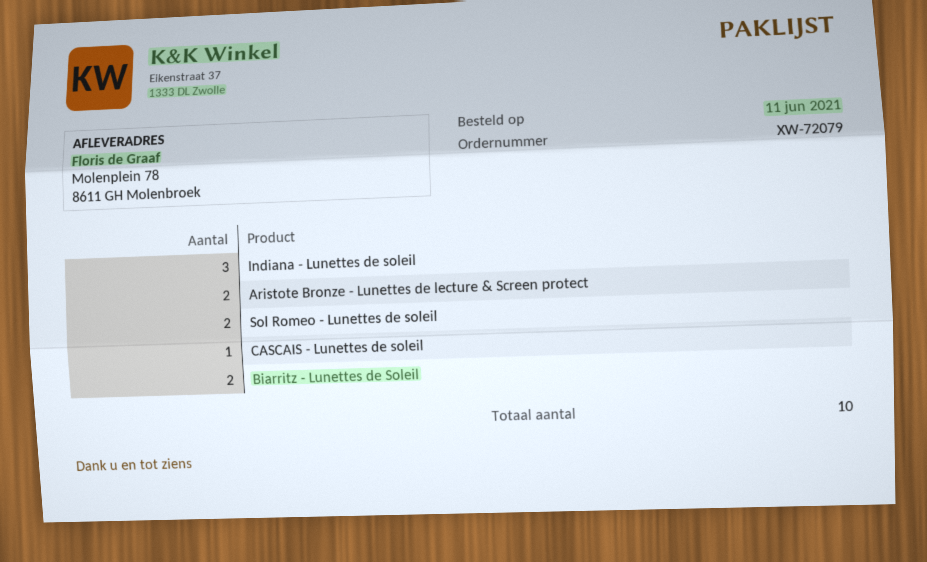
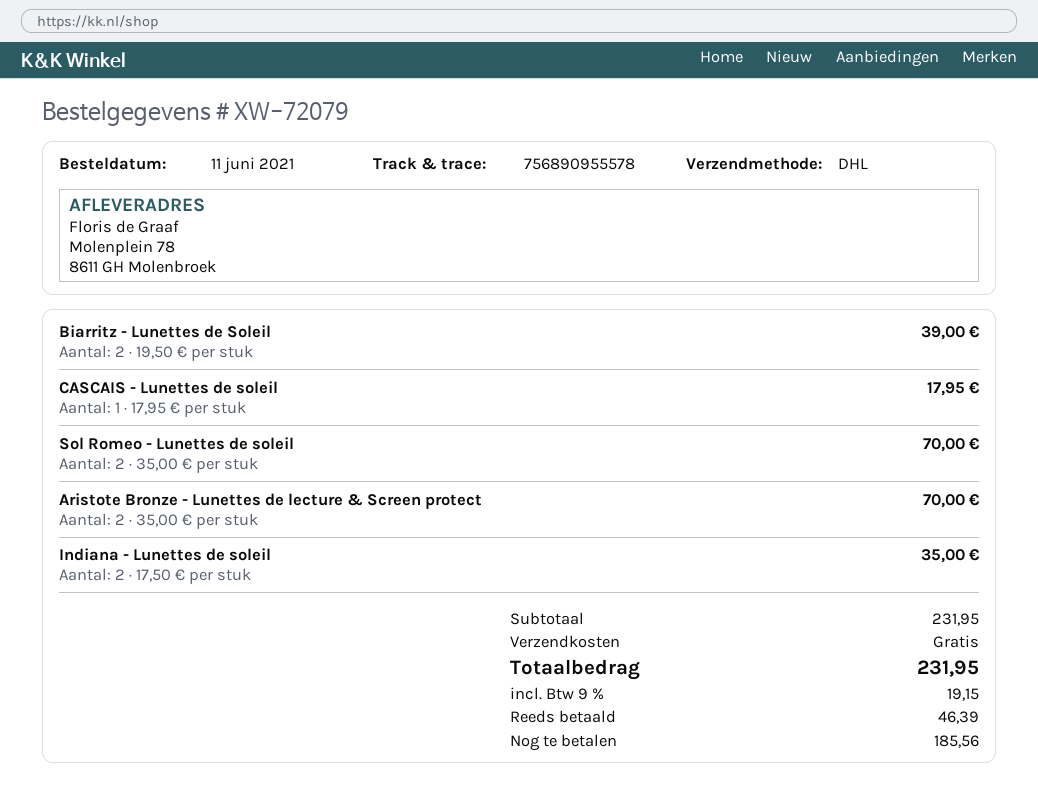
Indiana - Lunettes de soleil: 3 -> 2

